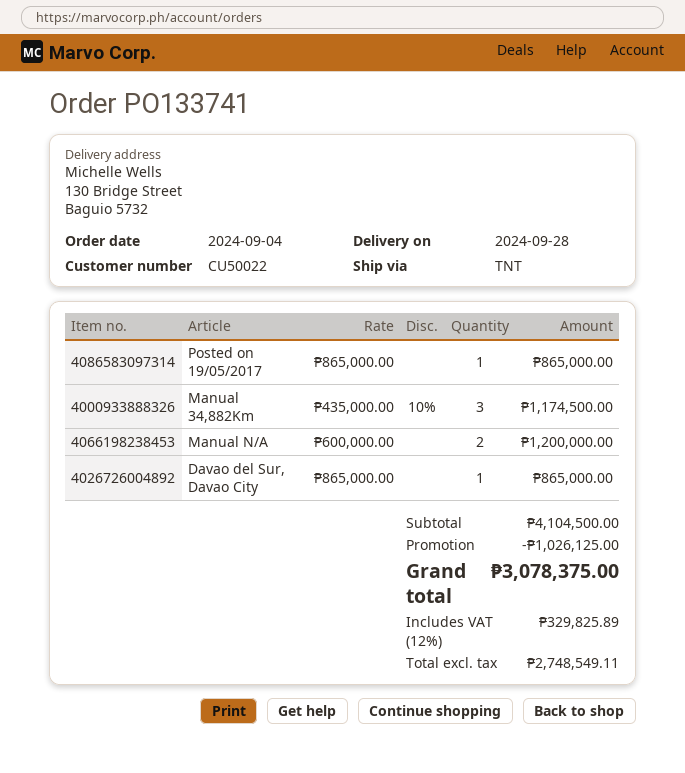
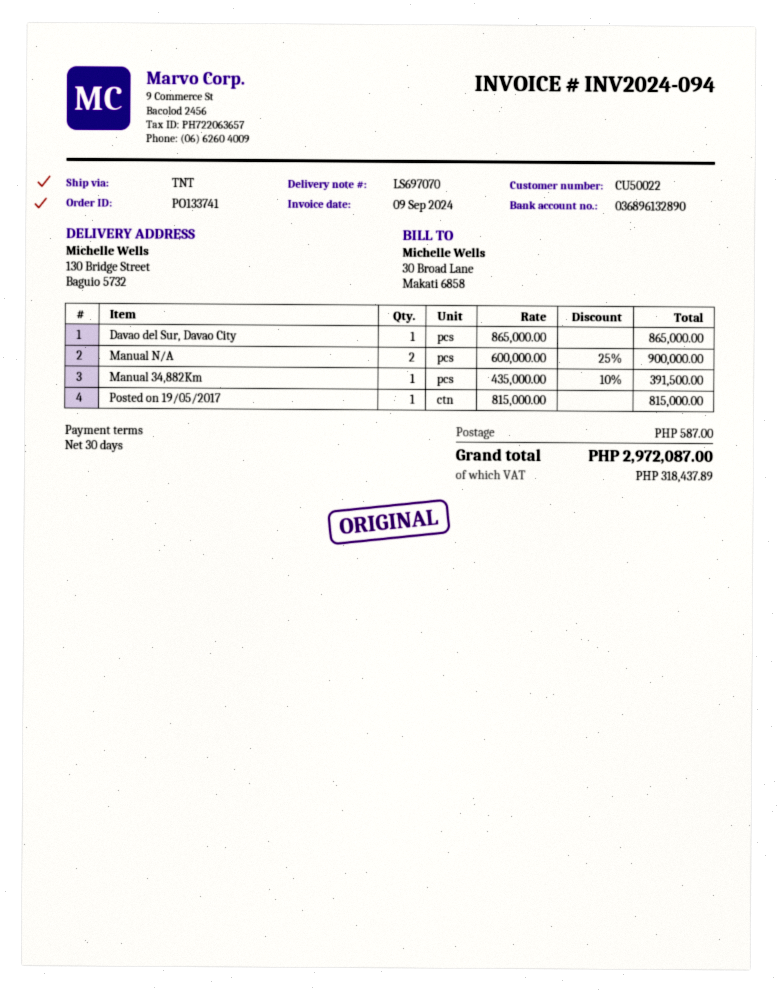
Posted on 19/05/2017: 1 x 865000.00 = 865000.00 -> 1 x 815000.00 = 815000.00
Manual 34,882Km: 3 x 435000.00 - 10% = 1174500.00 -> 1 x 435000.00 - 10% = 391500.00
Manual N/A: 2 x 600000.00 = 1200000.00 -> 2 x 600000.00 - 25% = 900000.00
discount: 1026125.00 -> none
shipping: none -> 587.00
tax: 329825.89 -> 318437.89
total: 3078375.00 -> 2972087.00

